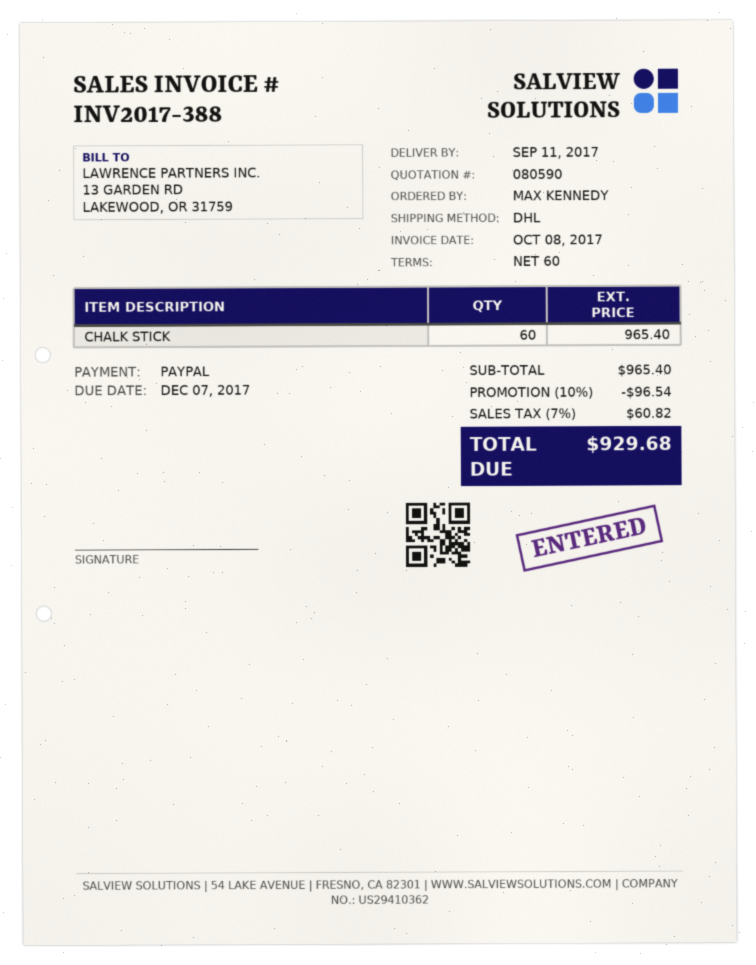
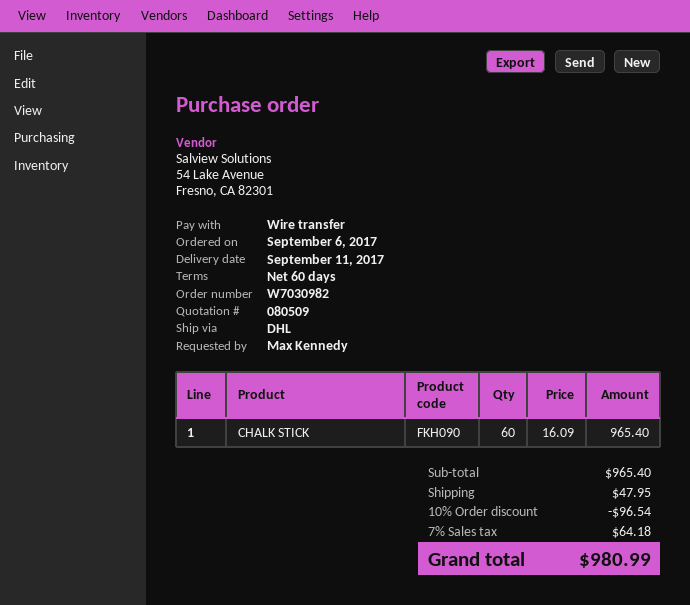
quote number: 080590 -> 080509
payment method: PayPal -> bank transfer
shipping: none -> 47.95
tax: 7% = 60.82 -> 7% = 64.18
total: 929.68 -> 980.99

